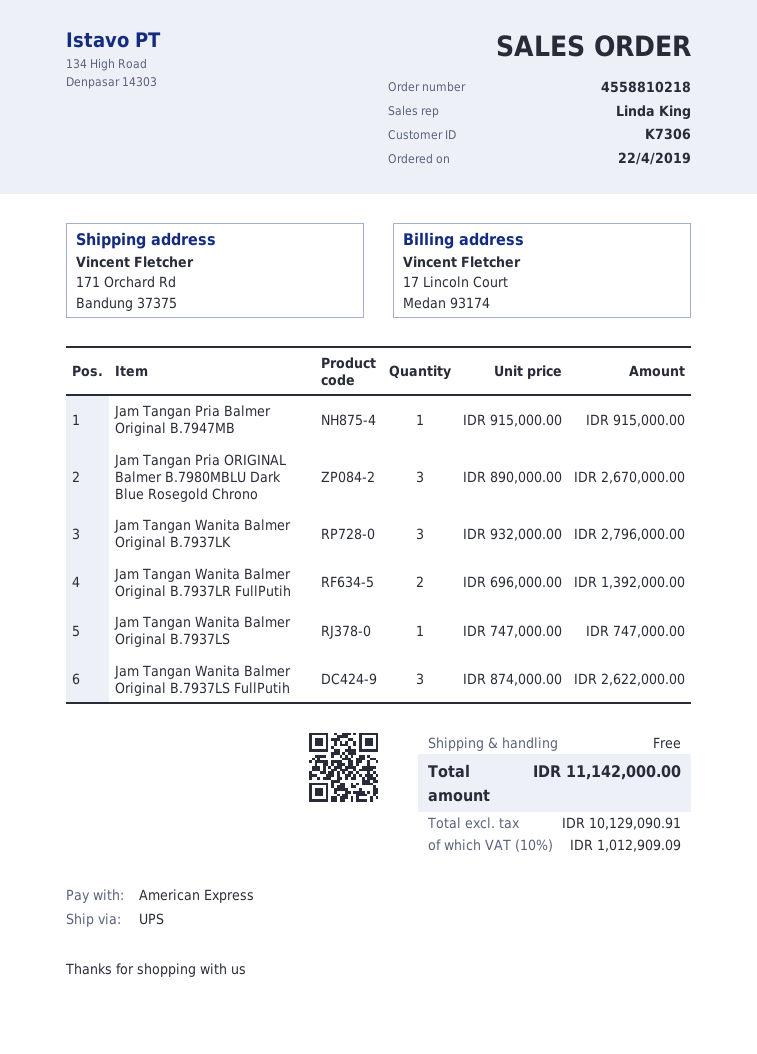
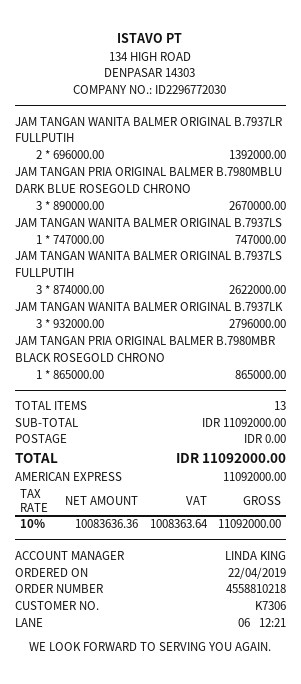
Jam Tangan Pria Balmer Original B.7947MB: 1 x 915000.00 = 915000.00 -> none
JAM TANGAN PRIA ORIGINAL BALMER B.7980MBR BLACK ROSEGOLD CHRONO: none -> 1 x 865000.00 = 865000.00
net: 10129090.91 -> 10083636.36
tax: 10% = 1012909.09 -> 10% = 1008363.64
total: 11142000.00 -> 11092000.00

